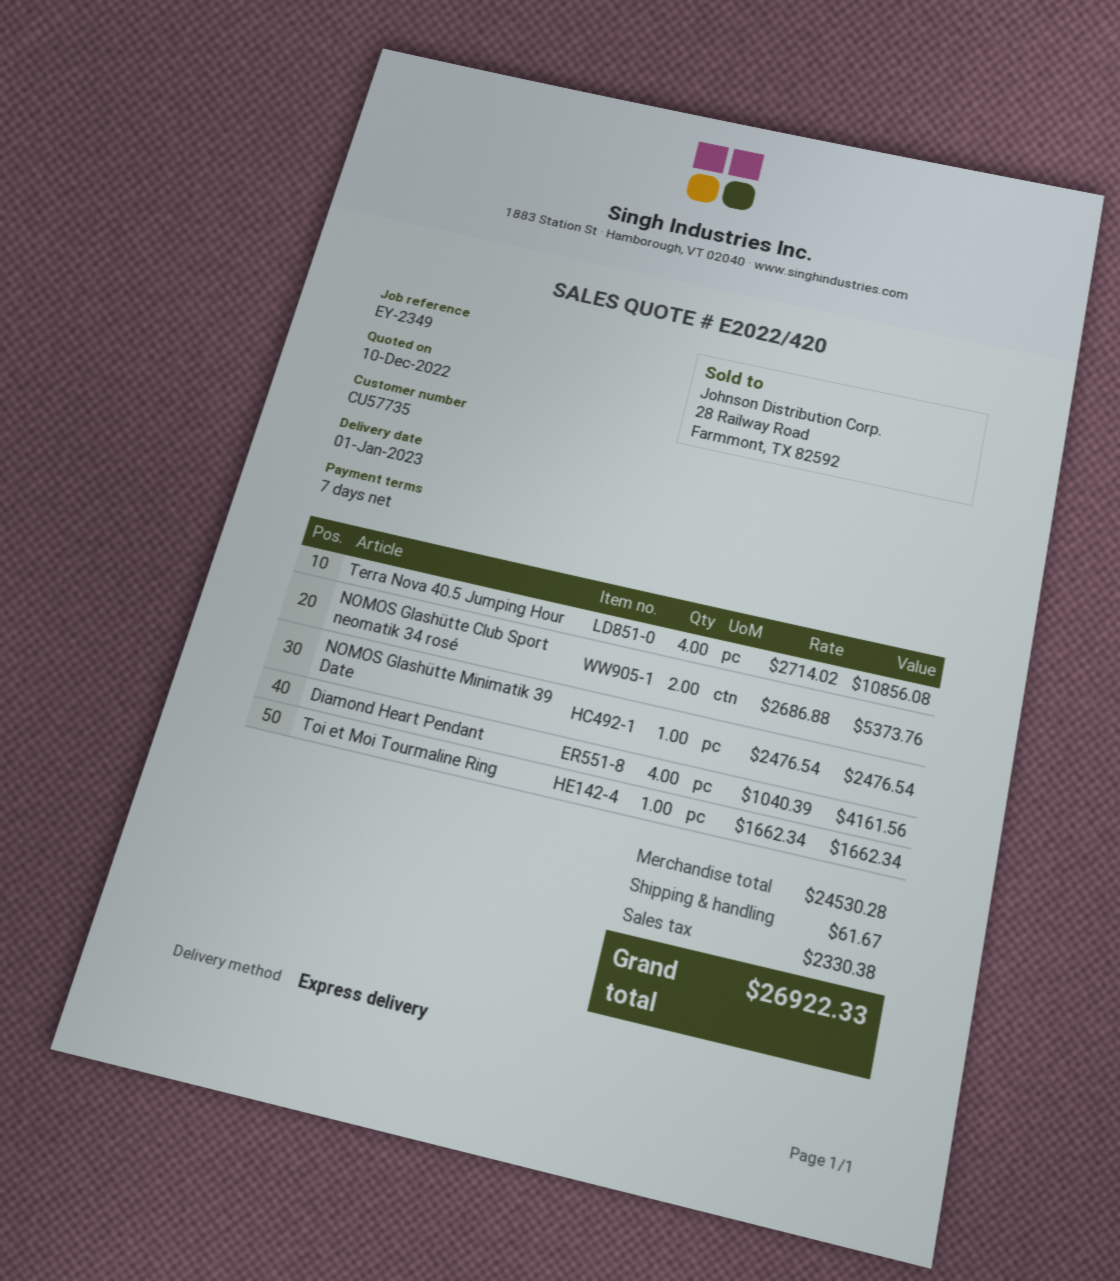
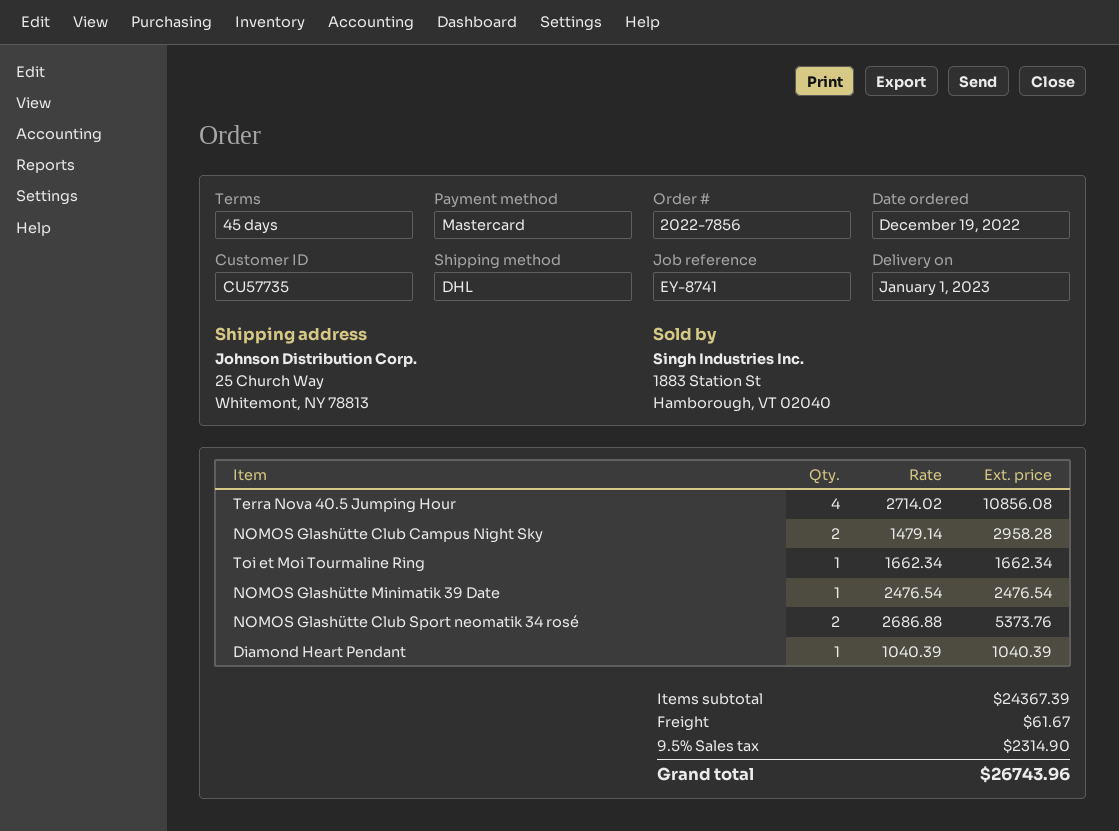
payment terms: 7 days -> 45 days
reference: EY-2349 -> EY-8741
shipping method: express -> DHL
Diamond Heart Pendant: 4 x 1040.39 = 4161.56 -> 1 x 1040.39 = 1040.39
NOMOS Glashütte Club Campus Night Sky: none -> 2 x 1479.14 = 2958.28
subtotal: 24530.28 -> 24367.39
tax: 2330.38 -> 2314.90
total: 26922.33 -> 26743.96

